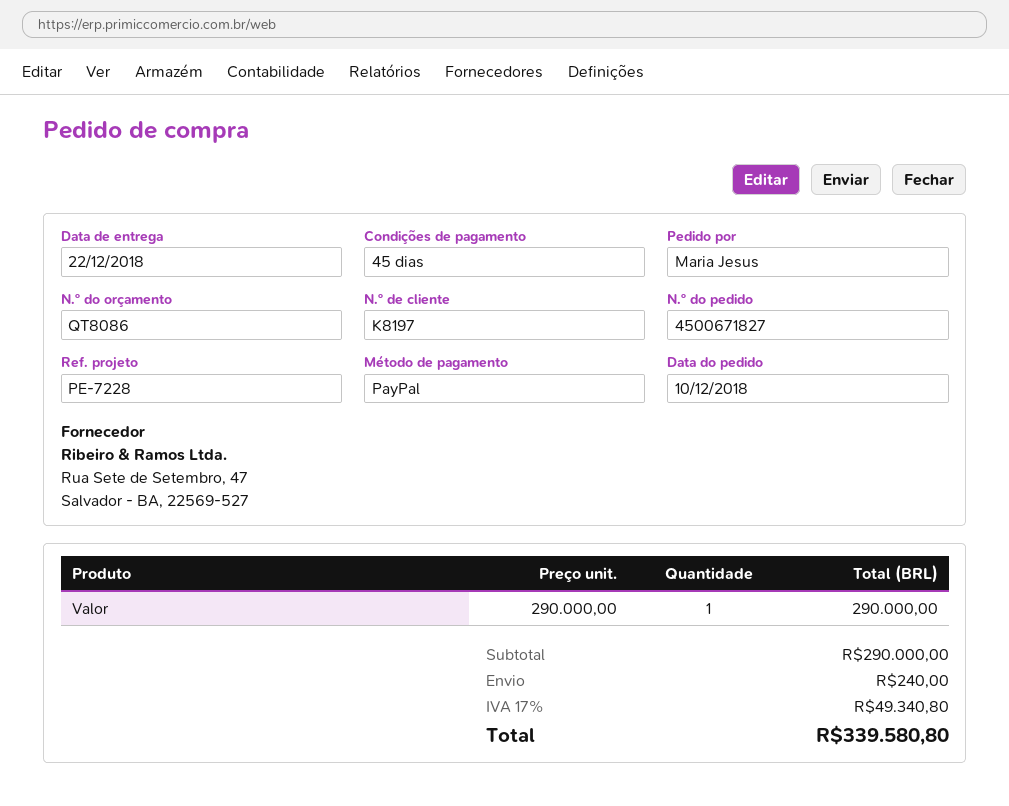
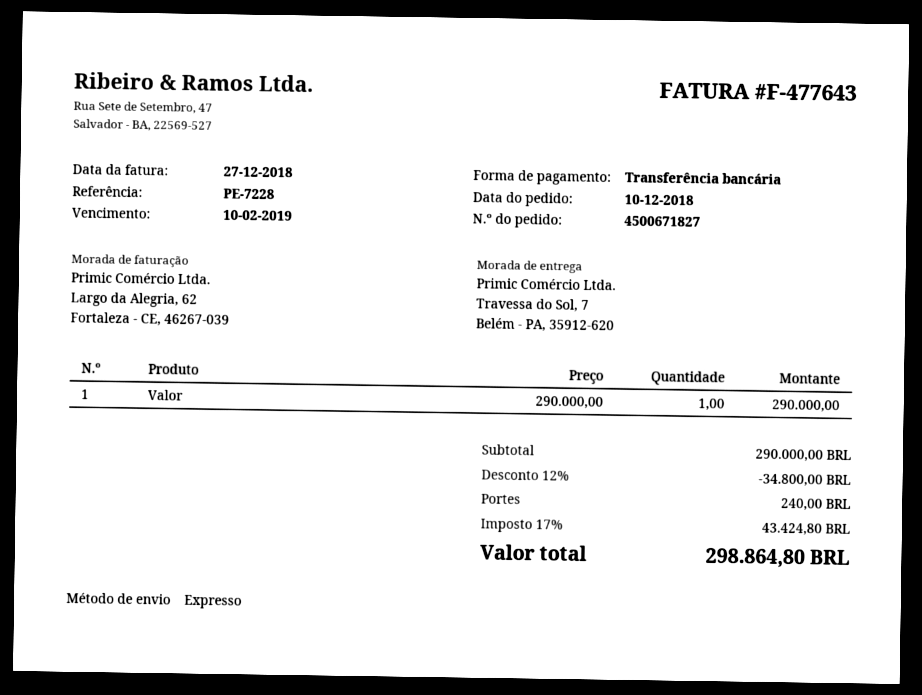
payment method: PayPal -> bank transfer
discount: none -> 12% = 34800.00
tax: 17% = 49340.80 -> 17% = 43424.80
total: 339580.80 -> 298864.80

